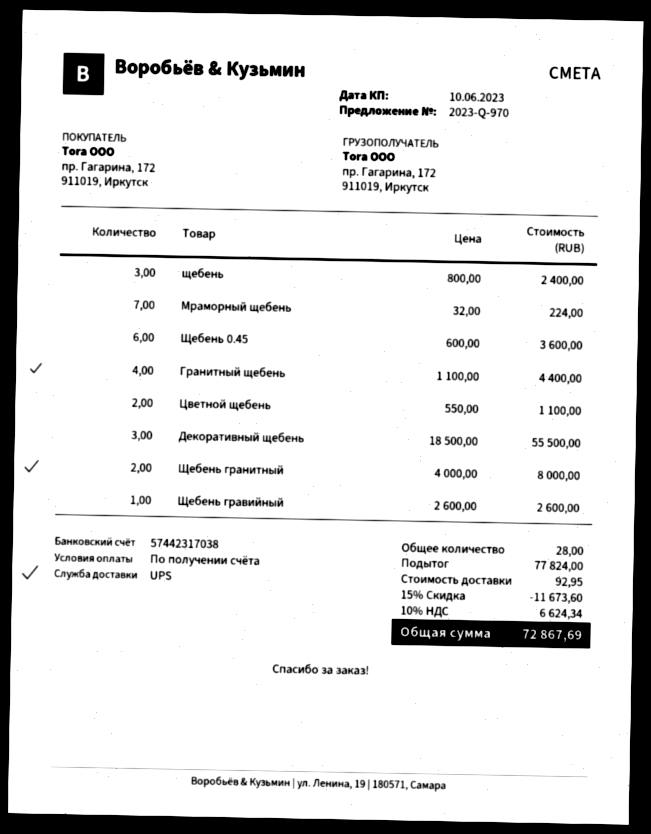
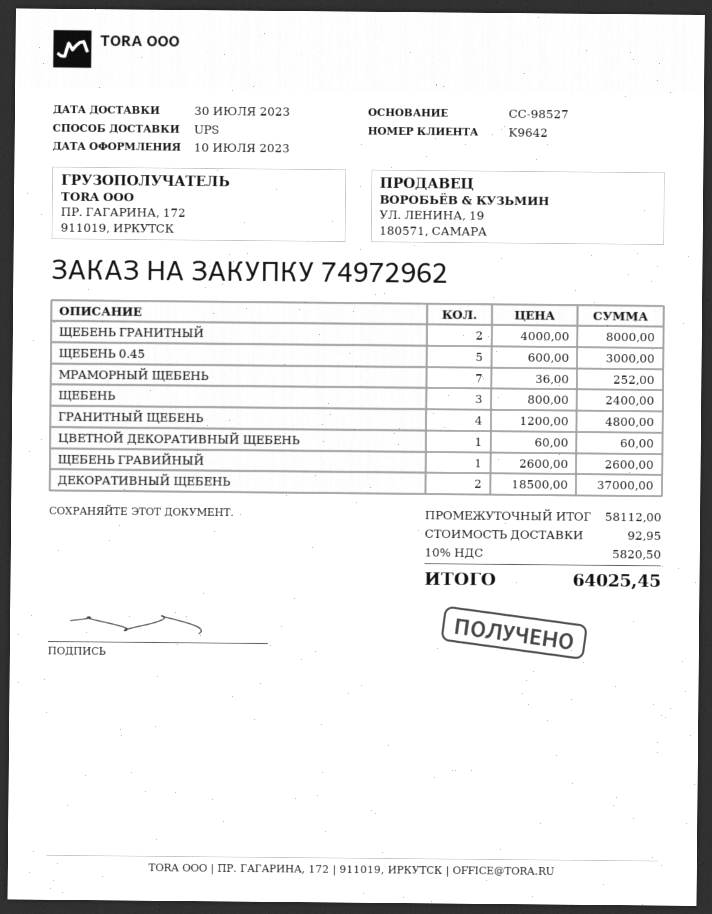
Мраморный щебень: 7 x 32.00 = 224.00 -> 7 x 36.00 = 252.00
Щебень 0.45: 6 x 600.00 = 3600.00 -> 5 x 600.00 = 3000.00
Гранитный щебень: 4 x 1100.00 = 4400.00 -> 4 x 1200.00 = 4800.00
Цветной щебень: 2 x 550.00 = 1100.00 -> none
Декоративный щебень: 3 x 18500.00 = 55500.00 -> 2 x 18500.00 = 37000.00
ЦВЕТНОЙ ДЕКОРАТИВНЫЙ ЩЕБЕНЬ: none -> 1 x 60.00 = 60.00
subtotal: 77824.00 -> 58112.00
discount: 15% = 11673.60 -> none
tax: 10% = 6624.34 -> 10% = 5820.50
total: 72867.69 -> 64025.45

